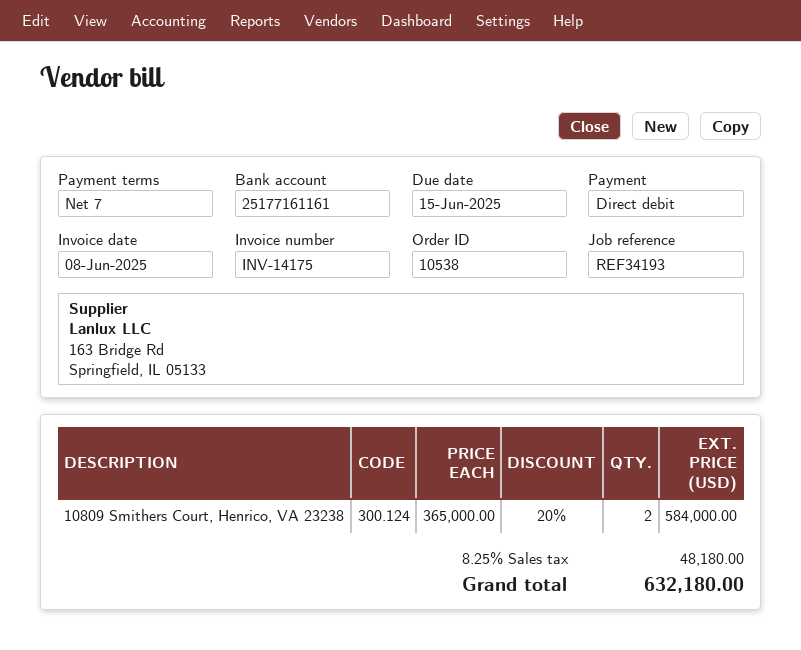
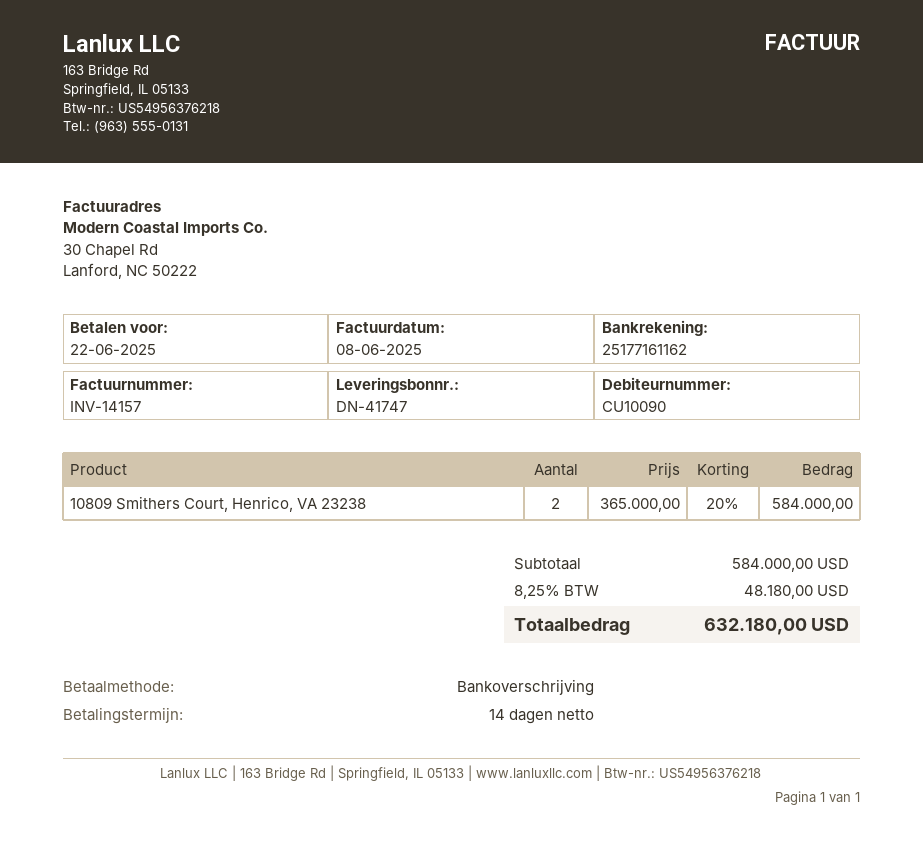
invoice number: INV-14175 -> INV-14157
payment terms: 7 days -> 14 days
due date: 2025-06-15 -> 2025-06-22
payment method: direct debit -> bank transfer
bank account: 25177161161 -> 25177161162

